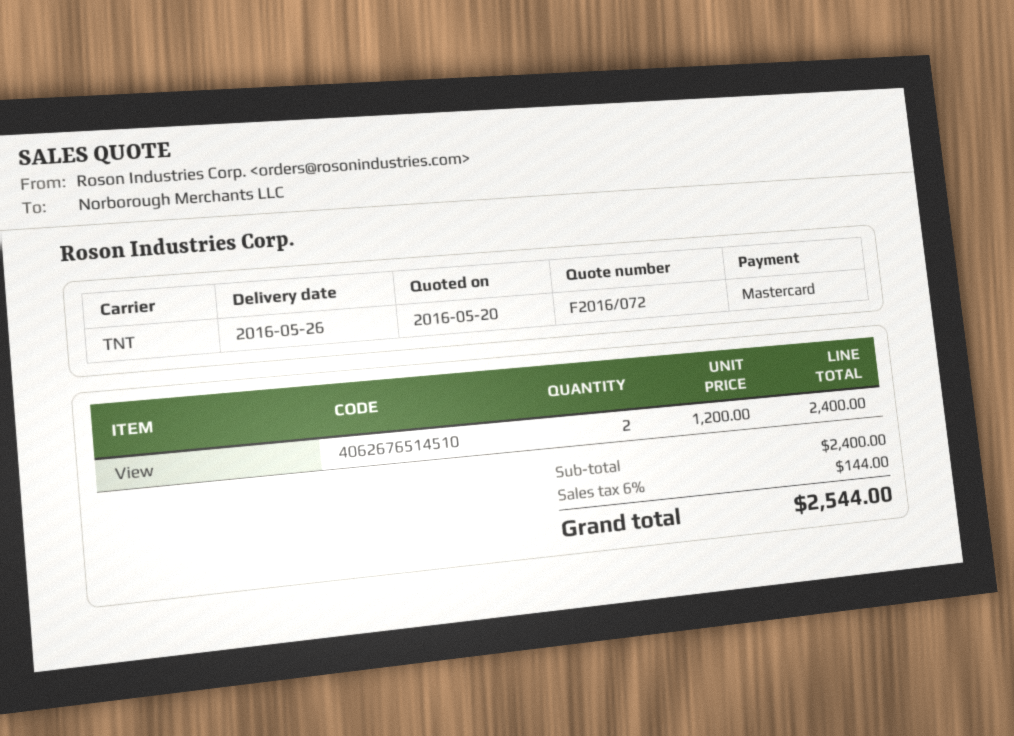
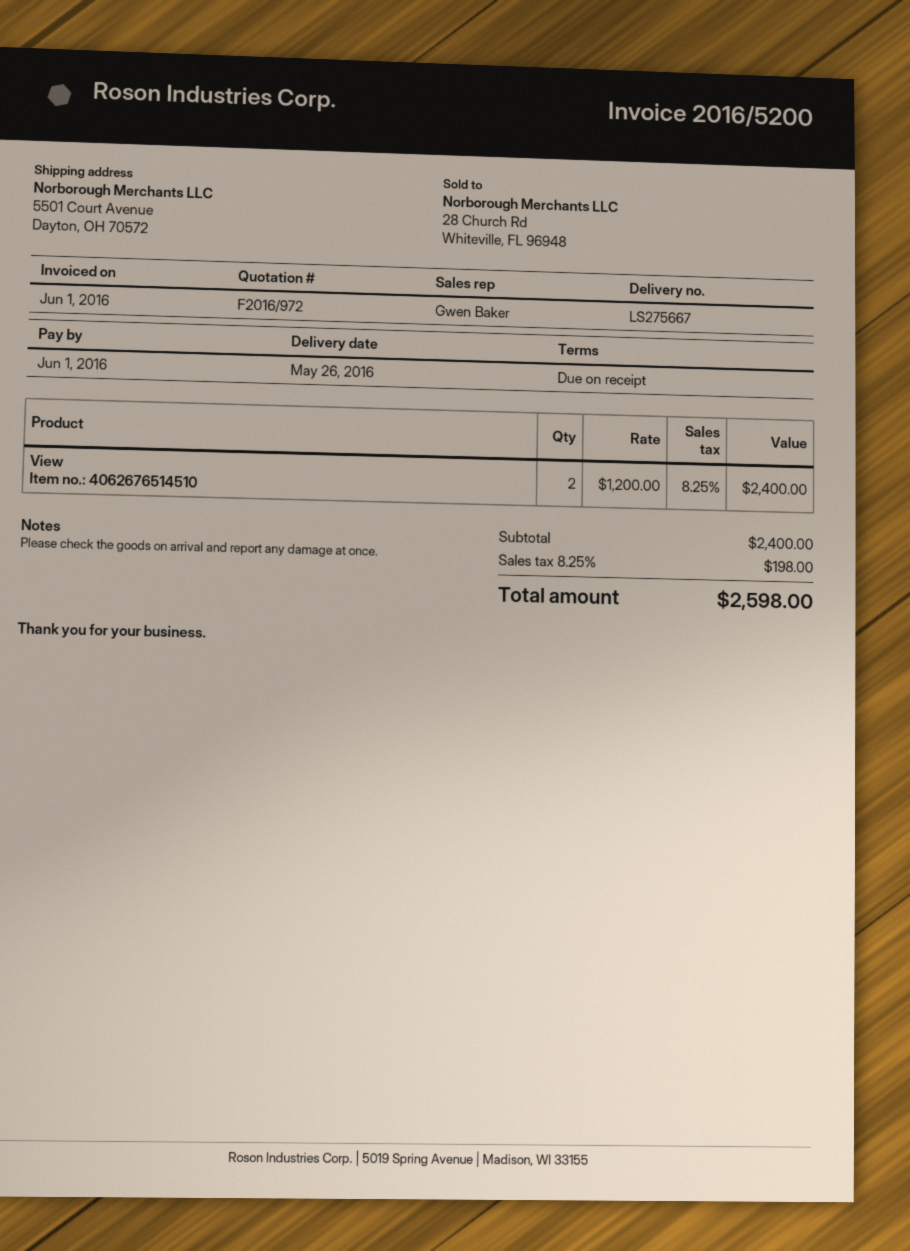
quote number: F2016/072 -> F2016/972
tax: 6% = 144.00 -> 8.25% = 198.00
total: 2544.00 -> 2598.00

